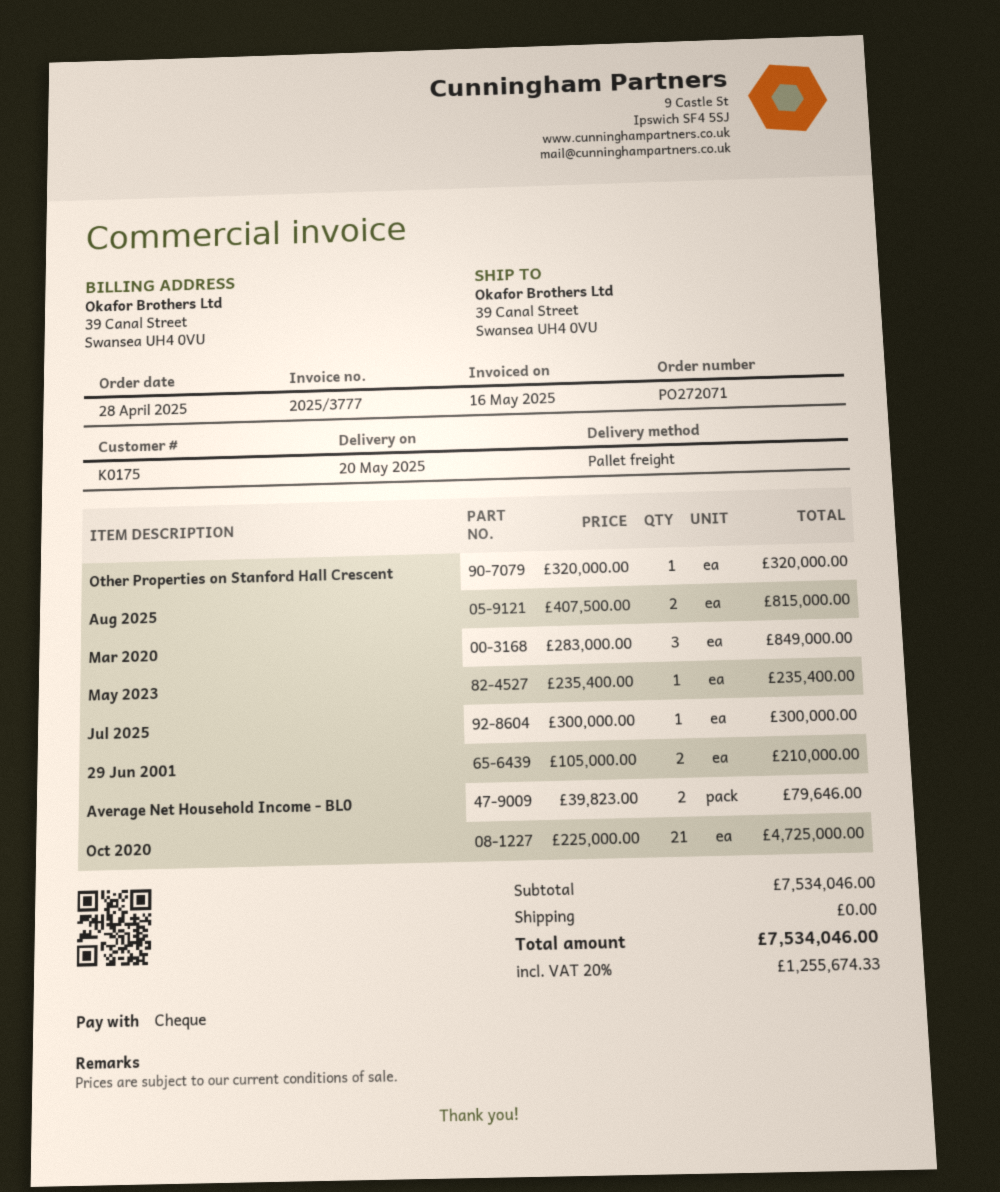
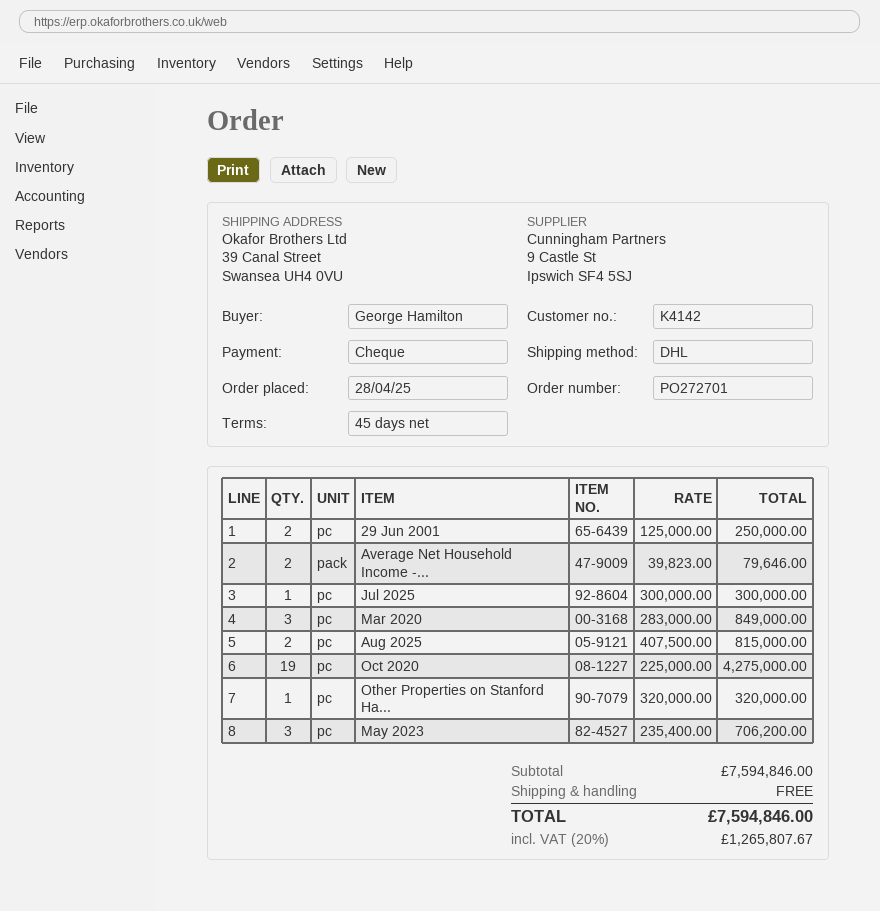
order number: PO272071 -> PO272701
customer number: K0175 -> K4142
shipping method: pallet freight -> DHL
May 2023: 1 x 235400.00 = 235400.00 -> 3 x 235400.00 = 706200.00
29 Jun 2001: 2 x 105000.00 = 210000.00 -> 2 x 125000.00 = 250000.00
Oct 2020: 21 x 225000.00 = 4725000.00 -> 19 x 225000.00 = 4275000.00
subtotal: 7534046.00 -> 7594846.00
tax: 20% = 1255674.33 -> 20% = 1265807.67
total: 7534046.00 -> 7594846.00

